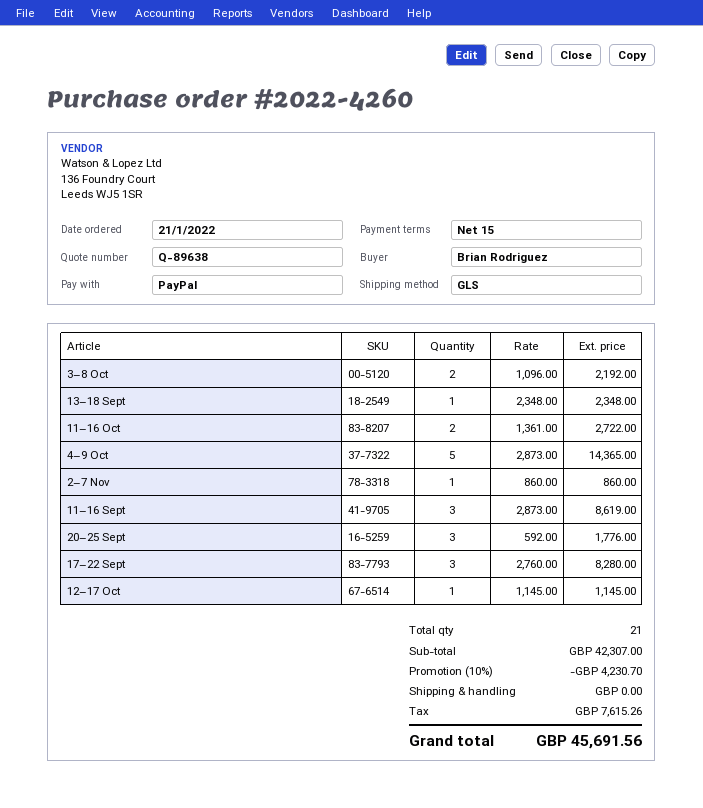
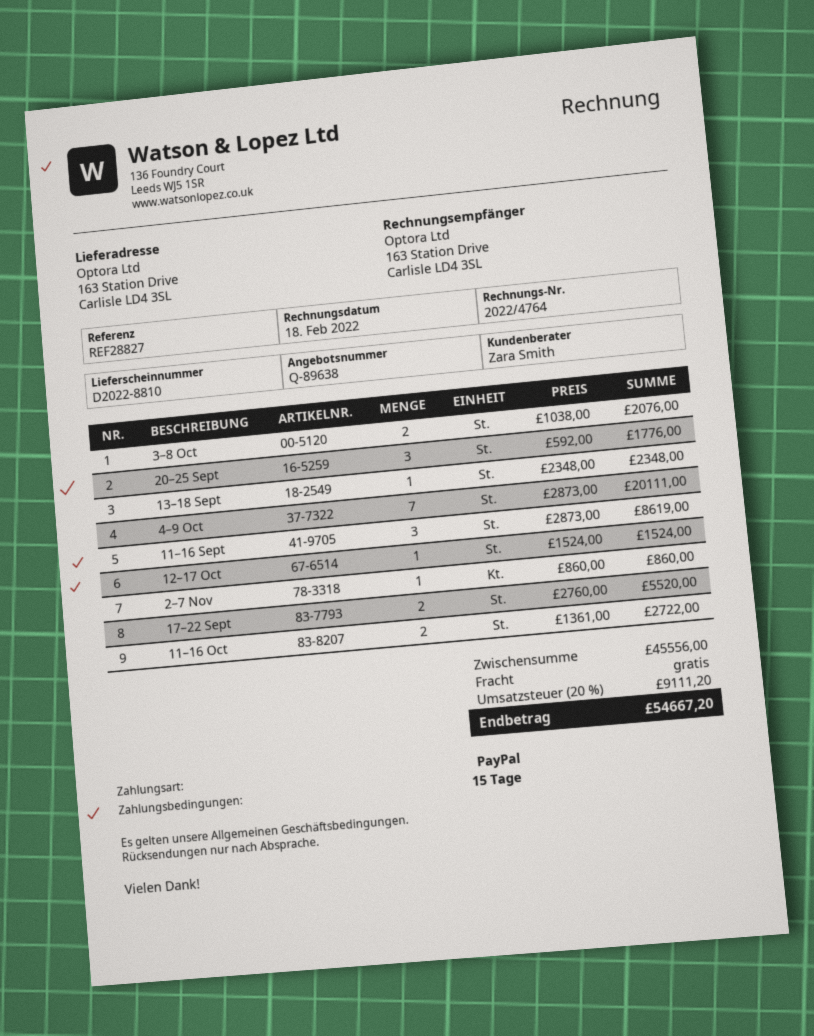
3–8 Oct: 2 x 1096.00 = 2192.00 -> 2 x 1038.00 = 2076.00
4–9 Oct: 5 x 2873.00 = 14365.00 -> 7 x 2873.00 = 20111.00
17–22 Sept: 3 x 2760.00 = 8280.00 -> 2 x 2760.00 = 5520.00
12–17 Oct: 1 x 1145.00 = 1145.00 -> 1 x 1524.00 = 1524.00
subtotal: 42307.00 -> 45556.00
discount: 10% = 4230.70 -> none
tax: 7615.26 -> 9111.20
total: 45691.56 -> 54667.20

